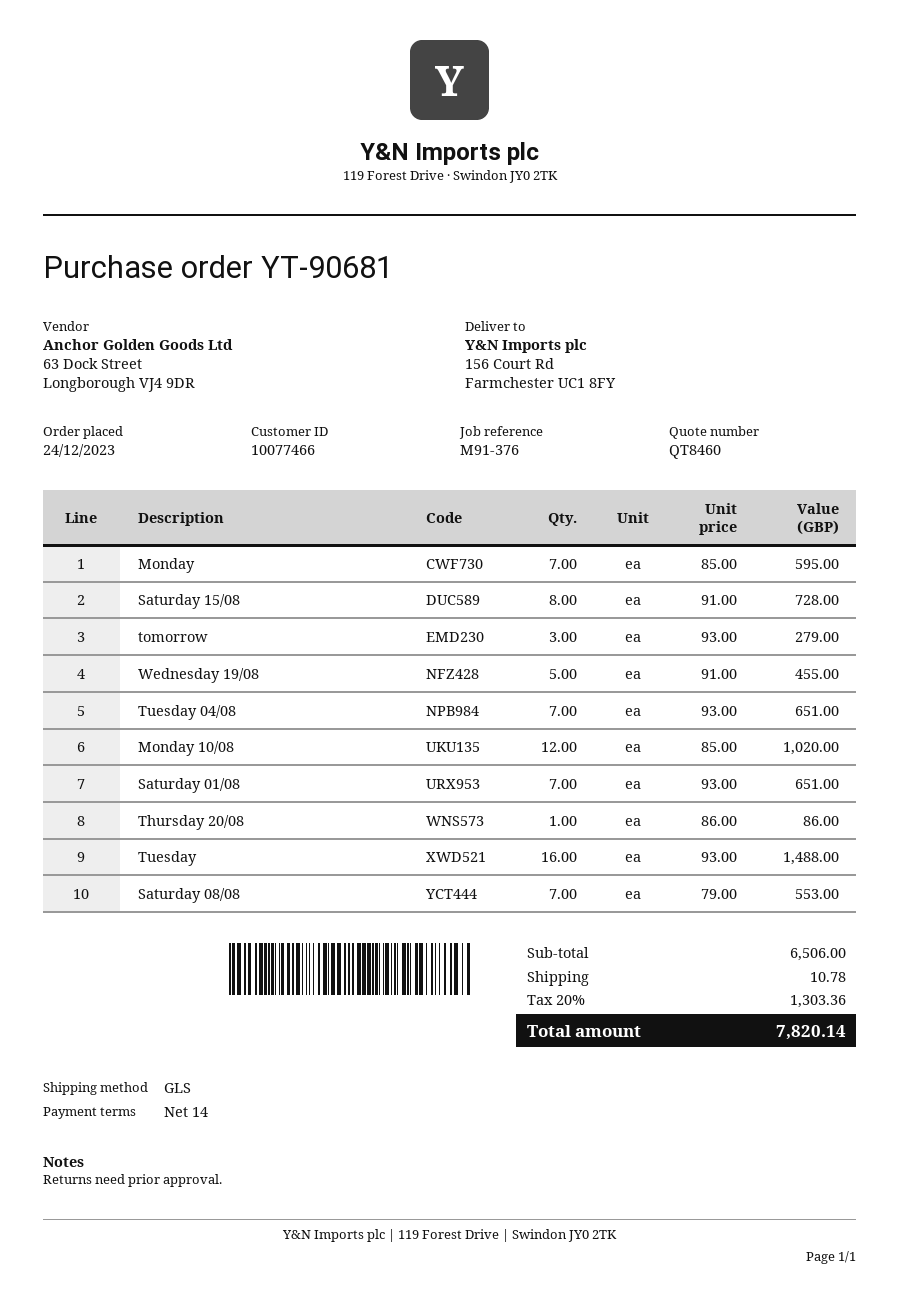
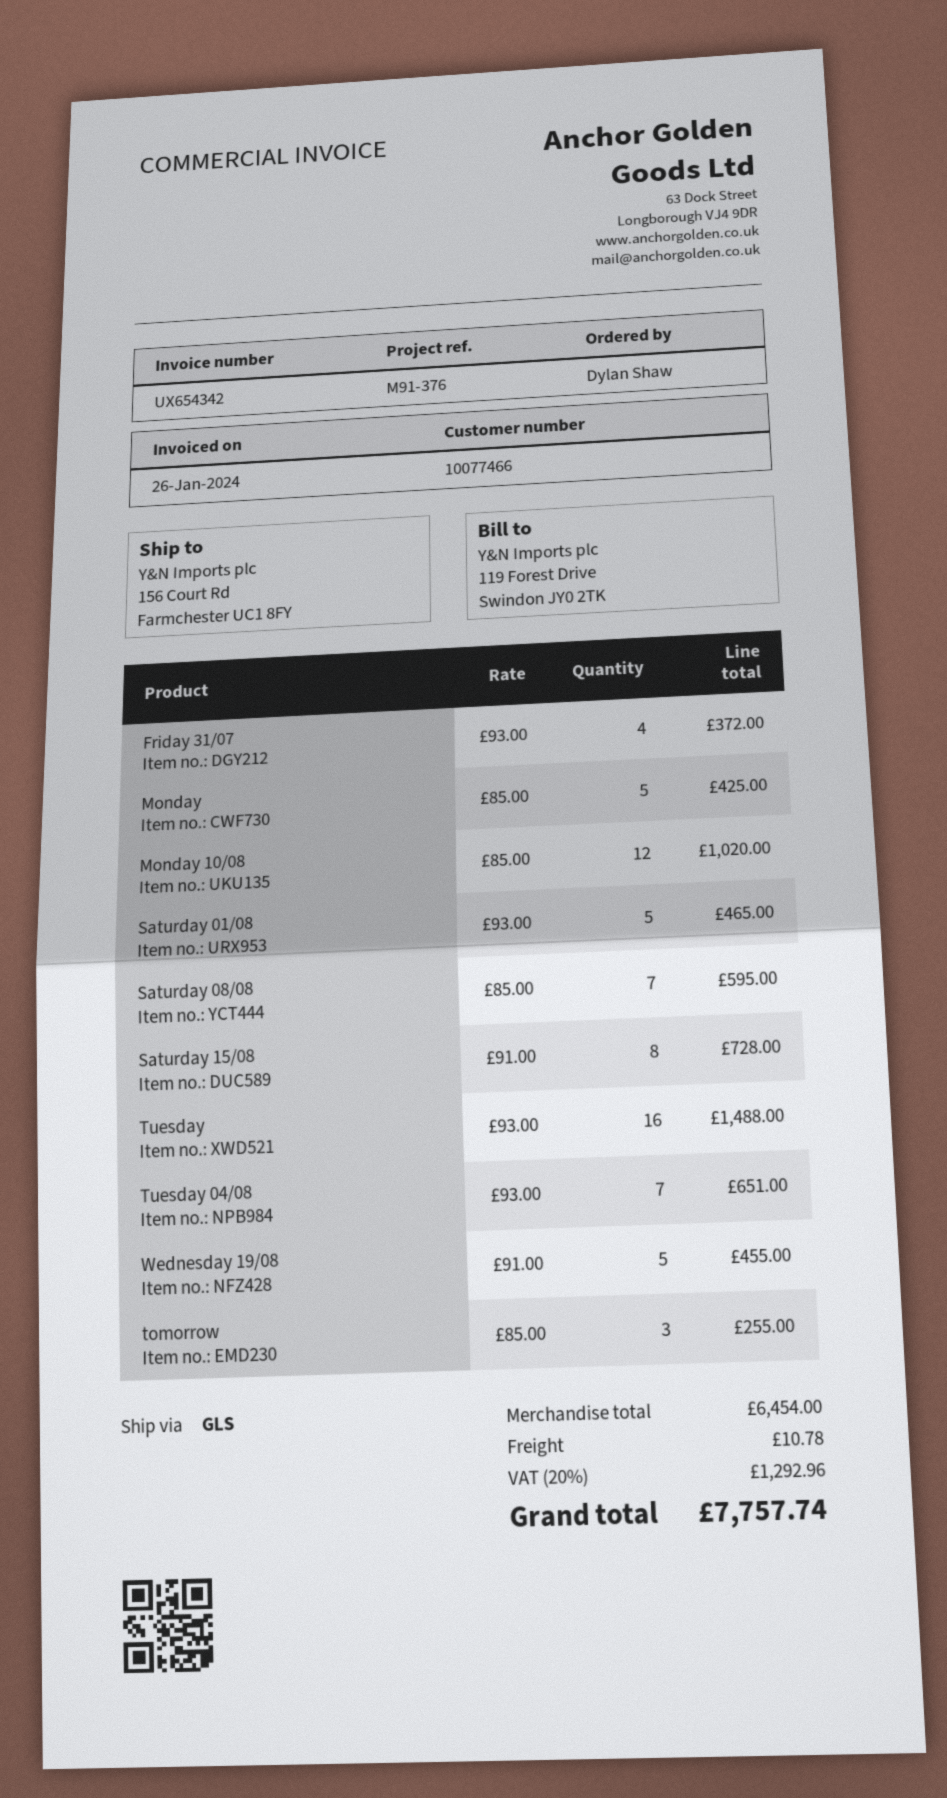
Monday: 7 x 85.00 = 595.00 -> 5 x 85.00 = 425.00
tomorrow: 3 x 93.00 = 279.00 -> 3 x 85.00 = 255.00
Saturday 01/08: 7 x 93.00 = 651.00 -> 5 x 93.00 = 465.00
Thursday 20/08: 1 x 86.00 = 86.00 -> none
Saturday 08/08: 7 x 79.00 = 553.00 -> 7 x 85.00 = 595.00
Friday 31/07: none -> 4 x 93.00 = 372.00
subtotal: 6506.00 -> 6454.00
tax: 20% = 1303.36 -> 20% = 1292.96
total: 7820.14 -> 7757.74

